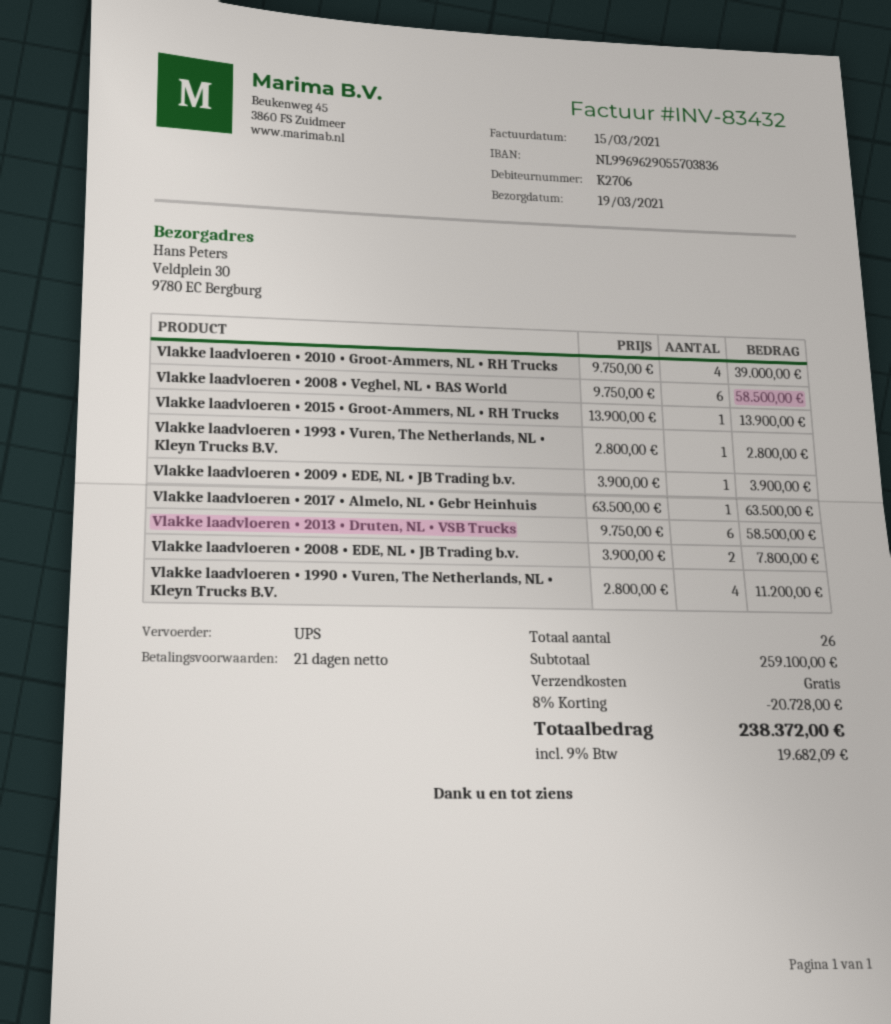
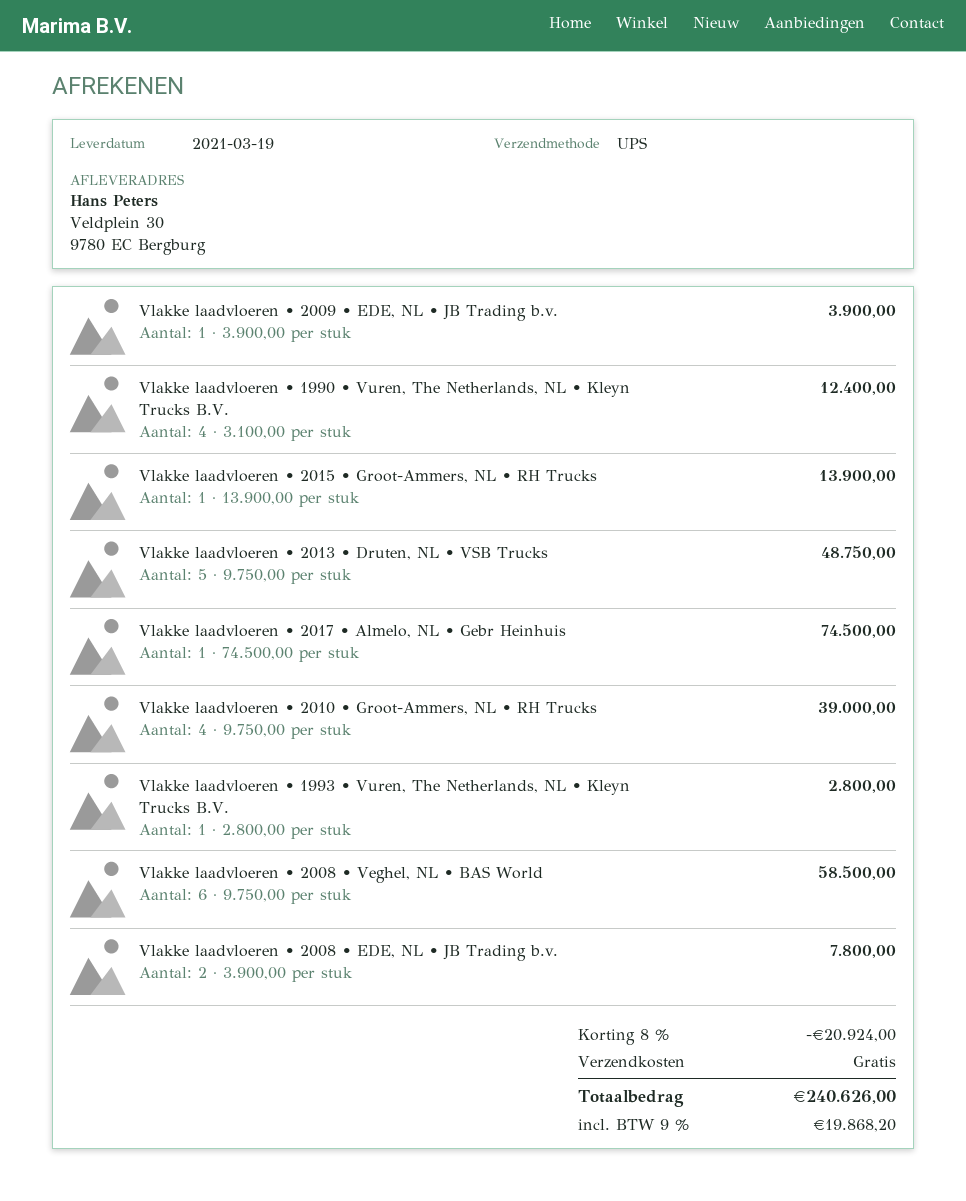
Vlakke laadvloeren • 2017 • Almelo, NL • Gebr Heinhuis: 1 x 63500.00 = 63500.00 -> 1 x 74500.00 = 74500.00
Vlakke laadvloeren • 2013 • Druten, NL • VSB Trucks: 6 x 9750.00 = 58500.00 -> 5 x 9750.00 = 48750.00
Vlakke laadvloeren • 1990 • Vuren, The Netherlands, NL • Kleyn Trucks B.V.: 4 x 2800.00 = 11200.00 -> 4 x 3100.00 = 12400.00
discount: 8% = 20728.00 -> 8% = 20924.00
tax: 9% = 19682.09 -> 9% = 19868.20
total: 238372.00 -> 240626.00

